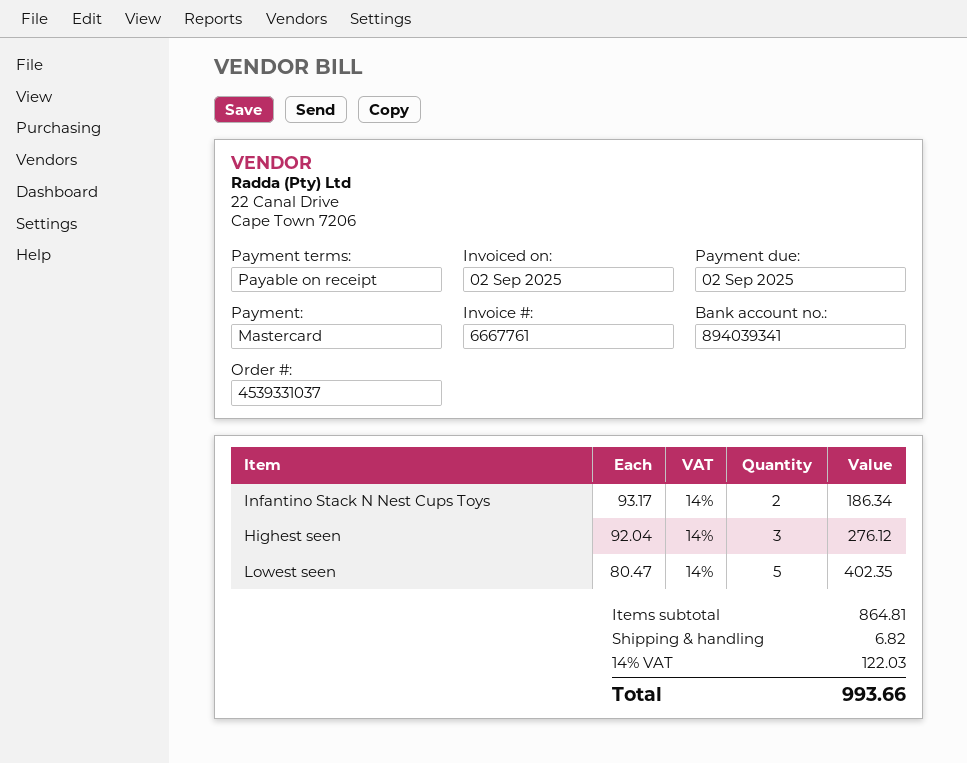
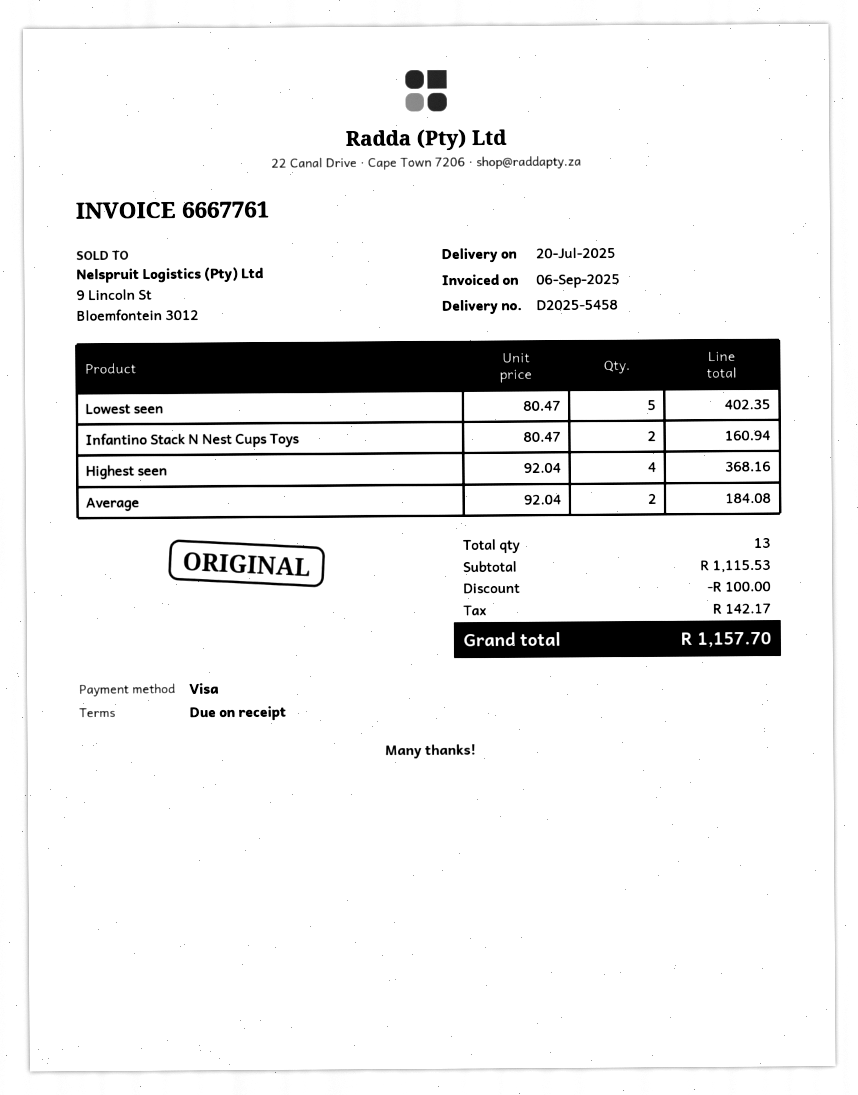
invoice date: 2025-09-02 -> 2025-09-06
payment method: Mastercard -> Visa
Infantino Stack N Nest Cups Toys: 2 x 93.17 = 186.34 -> 2 x 80.47 = 160.94
Highest seen: 3 x 92.04 = 276.12 -> 4 x 92.04 = 368.16
Average: none -> 2 x 92.04 = 184.08
subtotal: 864.81 -> 1115.53
discount: none -> 100.00
shipping: 6.82 -> none
tax: 122.03 -> 142.17
total: 993.66 -> 1157.70

